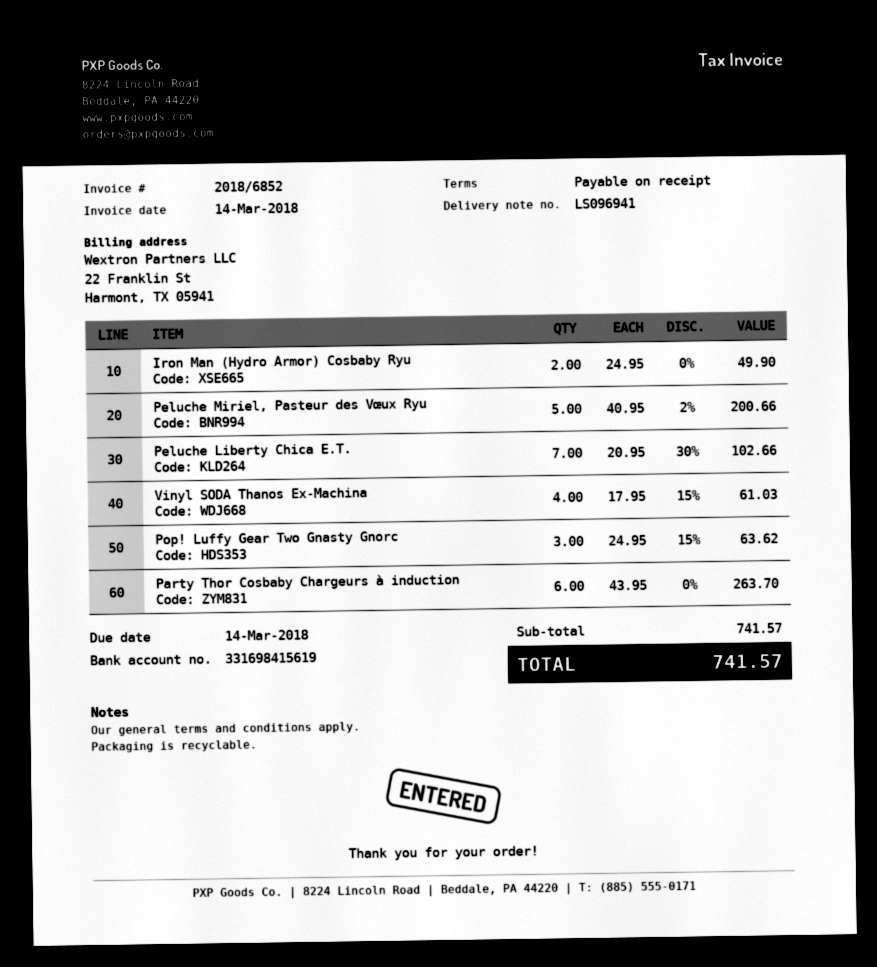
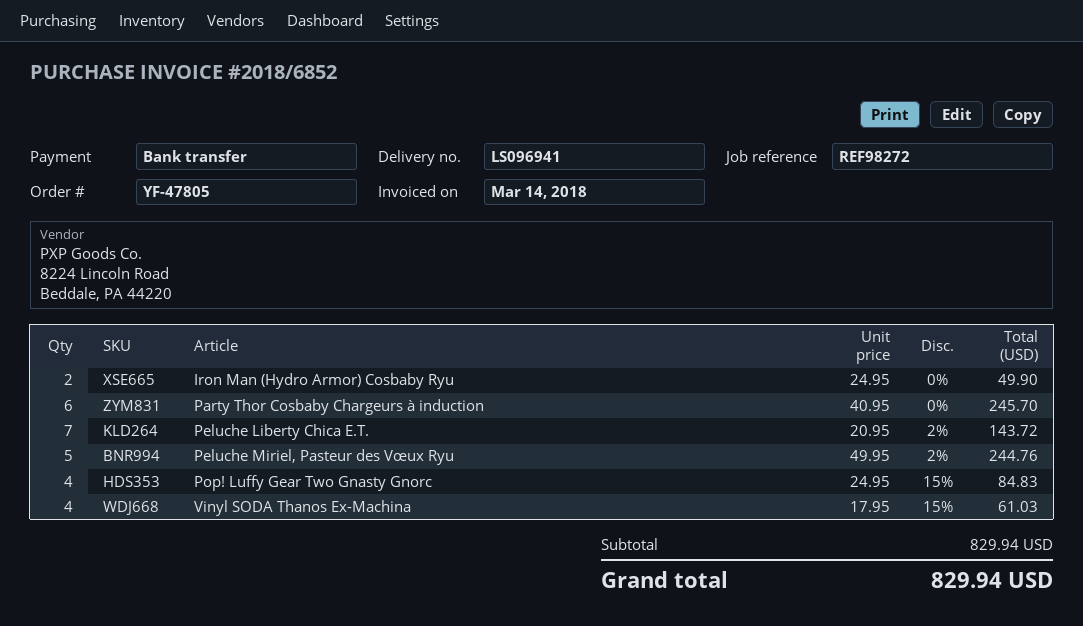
Peluche Miriel, Pasteur des Vœux Ryu: 5 x 40.95 - 2% = 200.66 -> 5 x 49.95 - 2% = 244.76
Peluche Liberty Chica E.T.: 7 x 20.95 - 30% = 102.66 -> 7 x 20.95 - 2% = 143.72
Pop! Luffy Gear Two Gnasty Gnorc: 3 x 24.95 - 15% = 63.62 -> 4 x 24.95 - 15% = 84.83
Party Thor Cosbaby Chargeurs à induction: 6 x 43.95 = 263.70 -> 6 x 40.95 = 245.70
subtotal: 741.57 -> 829.94
total: 741.57 -> 829.94

